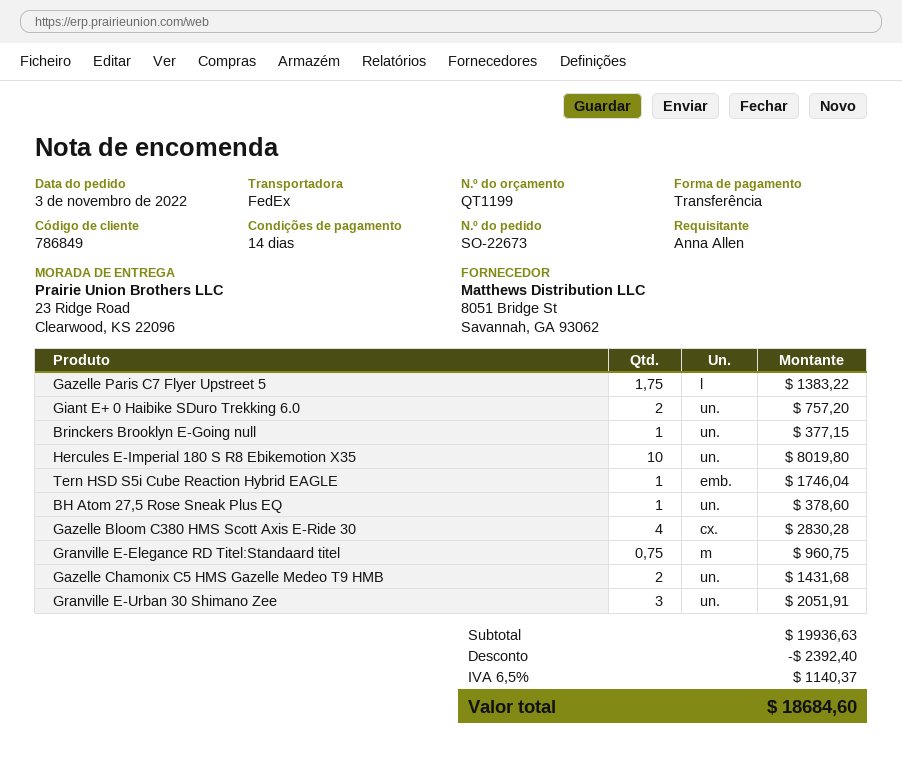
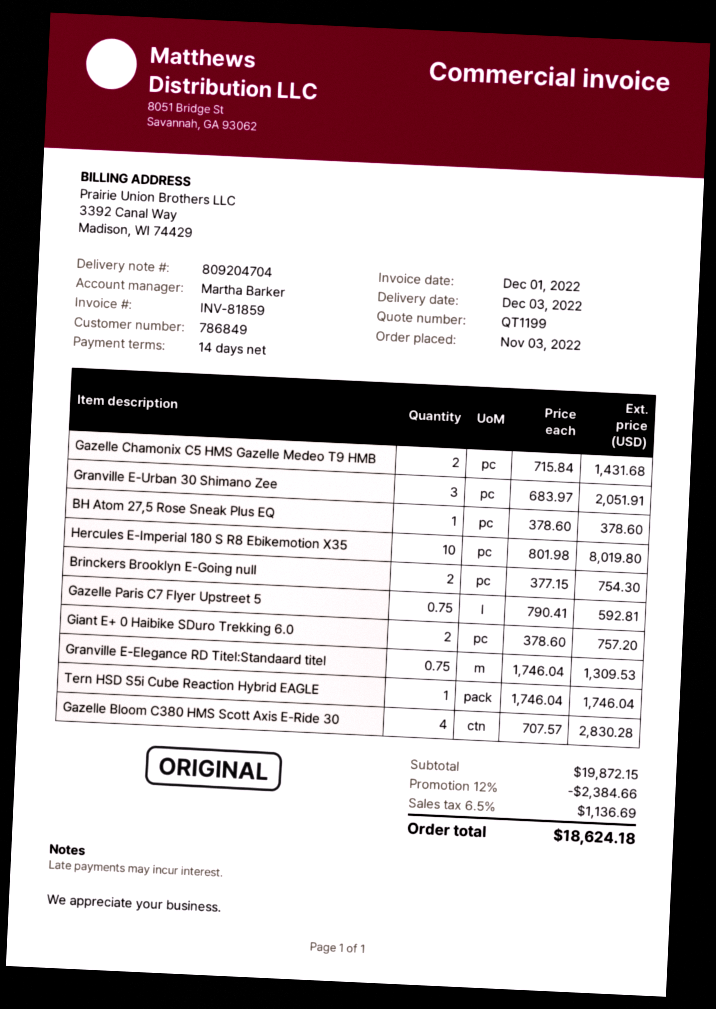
Gazelle Paris C7 Flyer Upstreet 5: 1.75 for 1383.22 -> 0.75 for 592.81
Brinckers Brooklyn E-Going null: 1 for 377.15 -> 2 for 754.30
Granville E-Elegance RD Titel:Standaard titel: 0.75 for 960.75 -> 0.75 for 1309.53
subtotal: 19936.63 -> 19872.15
discount: 2392.40 -> 2384.66
tax: 6.5% = 1140.37 -> 6.5% = 1136.69
total: 18684.60 -> 18624.18

